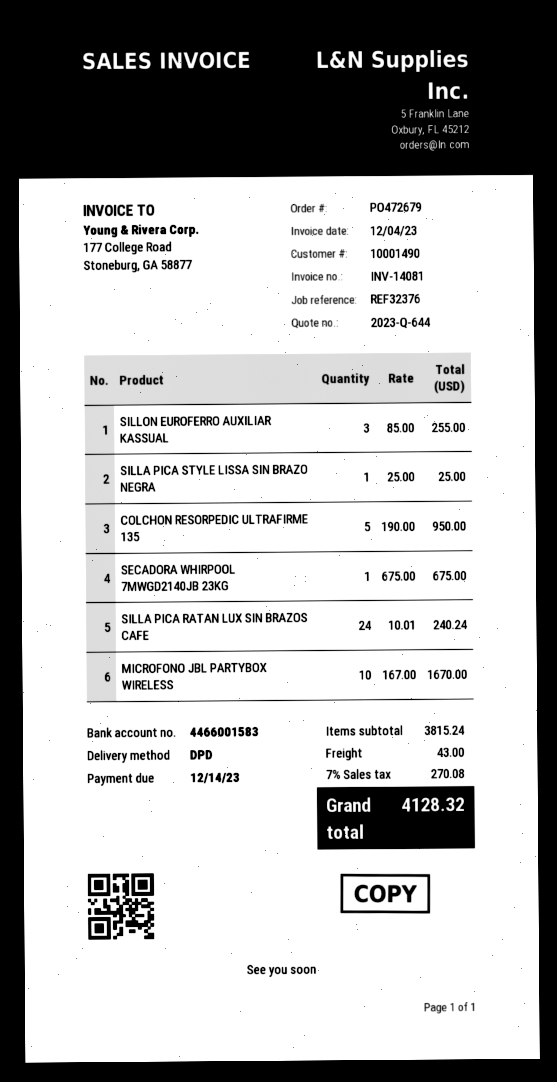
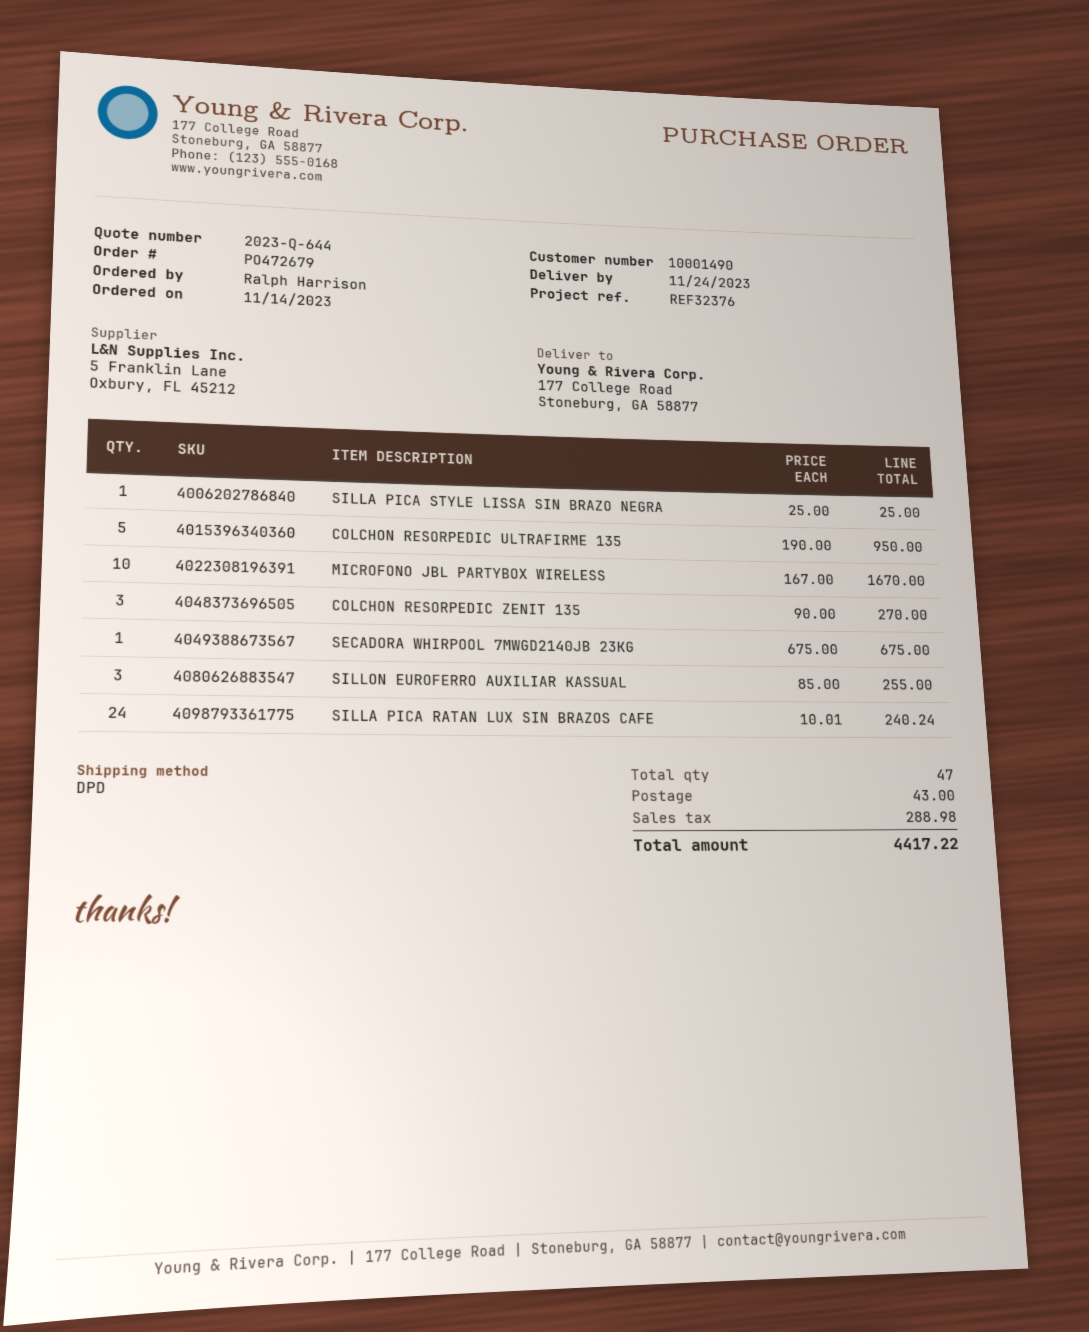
COLCHON RESORPEDIC ZENIT 135: none -> 3 x 90.00 = 270.00
tax: 270.08 -> 288.98
total: 4128.32 -> 4417.22

